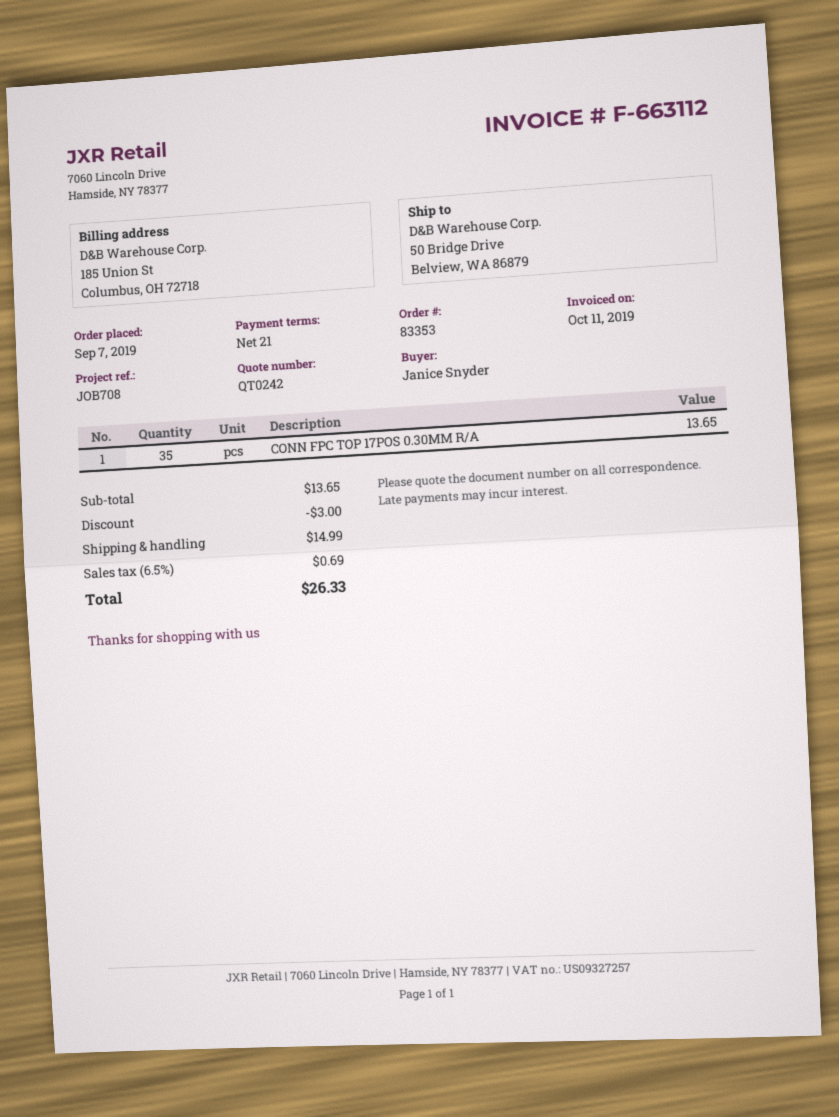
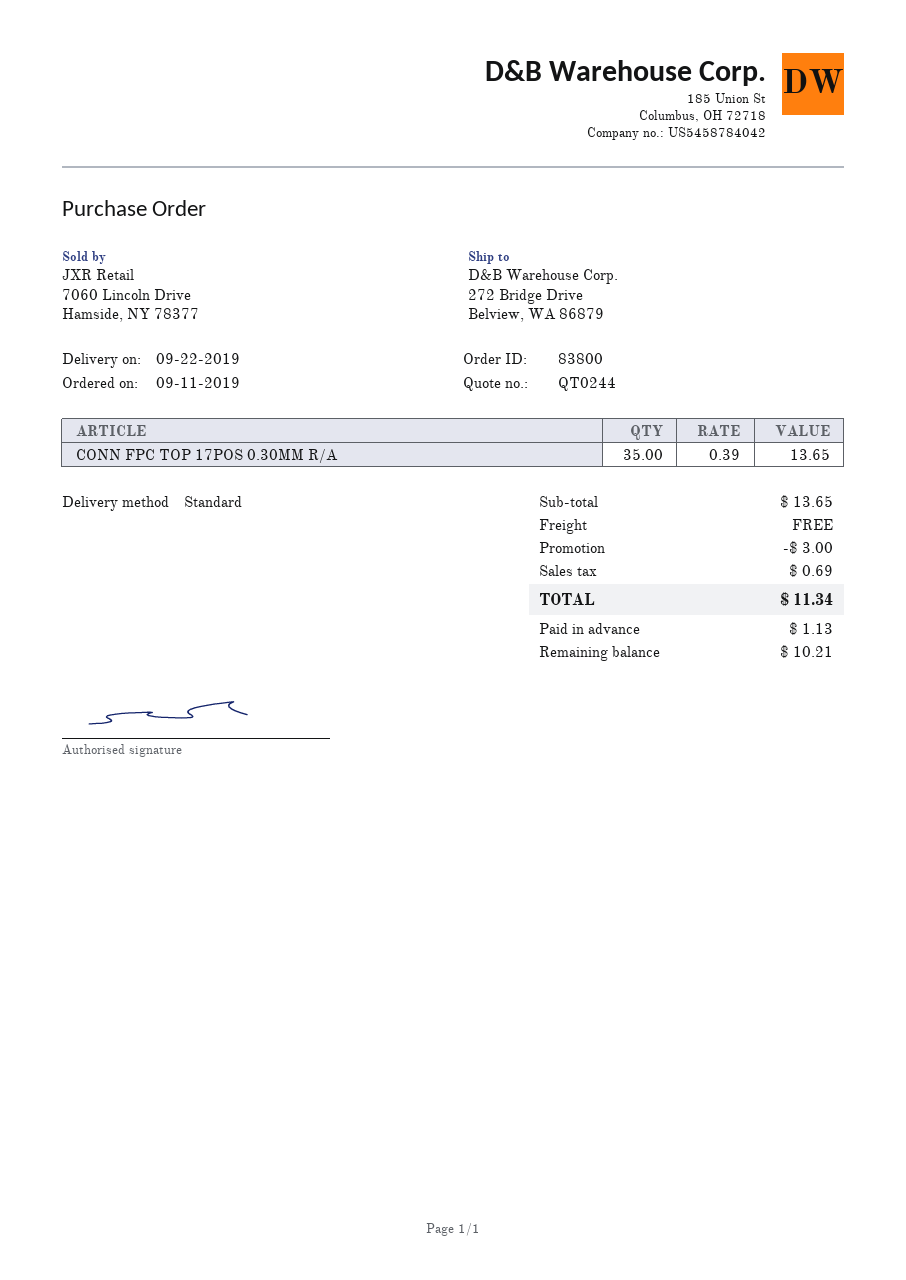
quote number: QT0242 -> QT0244
order number: 83353 -> 83800
order date: 2019-09-07 -> 2019-09-11
ship to: 50 Bridge Drive, Belview, WA 86879 -> 272 Bridge Drive, Belview, WA 86879
shipping: 14.99 -> 0.00
total: 26.33 -> 11.34

